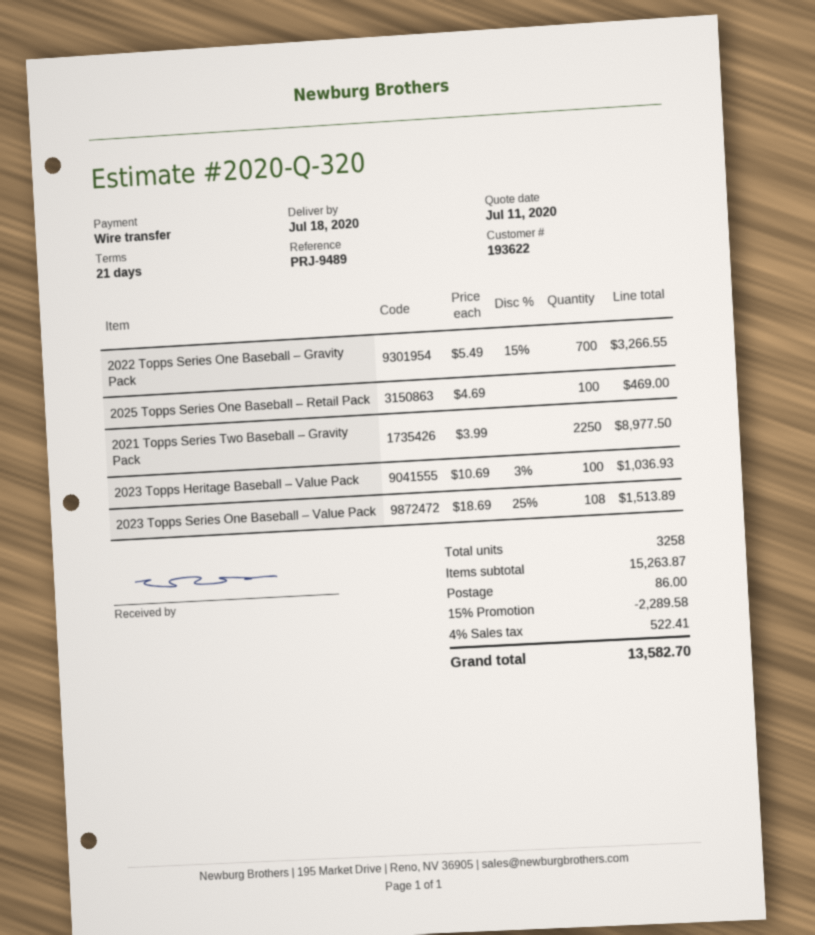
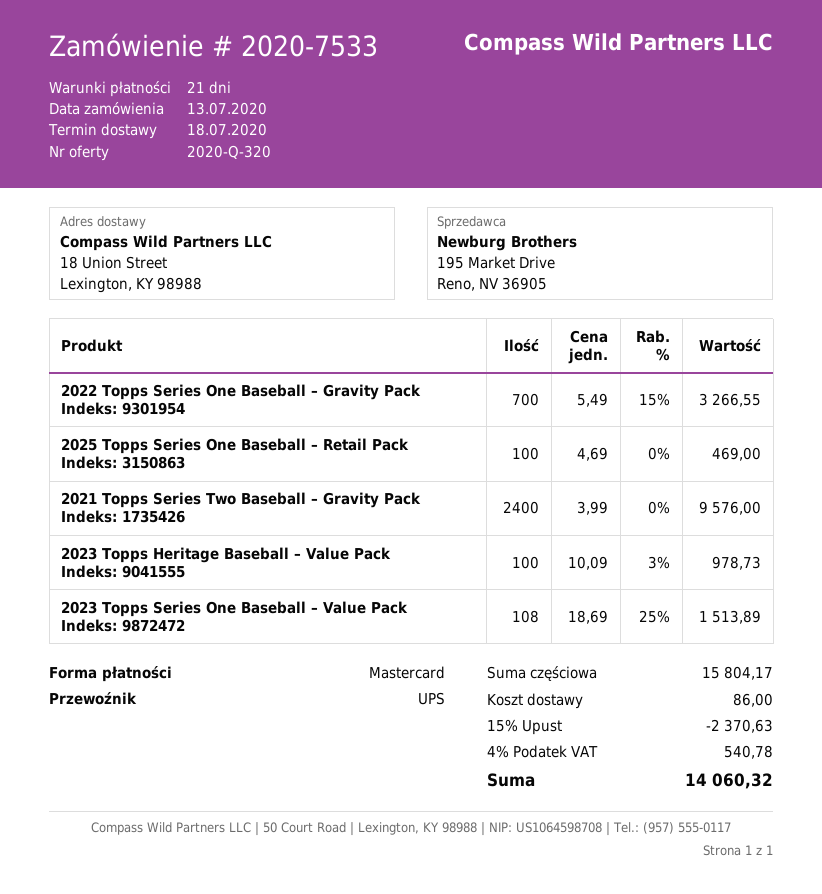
payment method: bank transfer -> Mastercard
2021 Topps Series Two Baseball – Gravity Pack: 2250 x 3.99 = 8977.50 -> 2400 x 3.99 = 9576.00
2023 Topps Heritage Baseball – Value Pack: 100 x 10.69 - 3% = 1036.93 -> 100 x 10.09 - 3% = 978.73
subtotal: 15263.87 -> 15804.17
discount: 15% = 2289.58 -> 15% = 2370.63
tax: 4% = 522.41 -> 4% = 540.78
total: 13582.70 -> 14060.32

